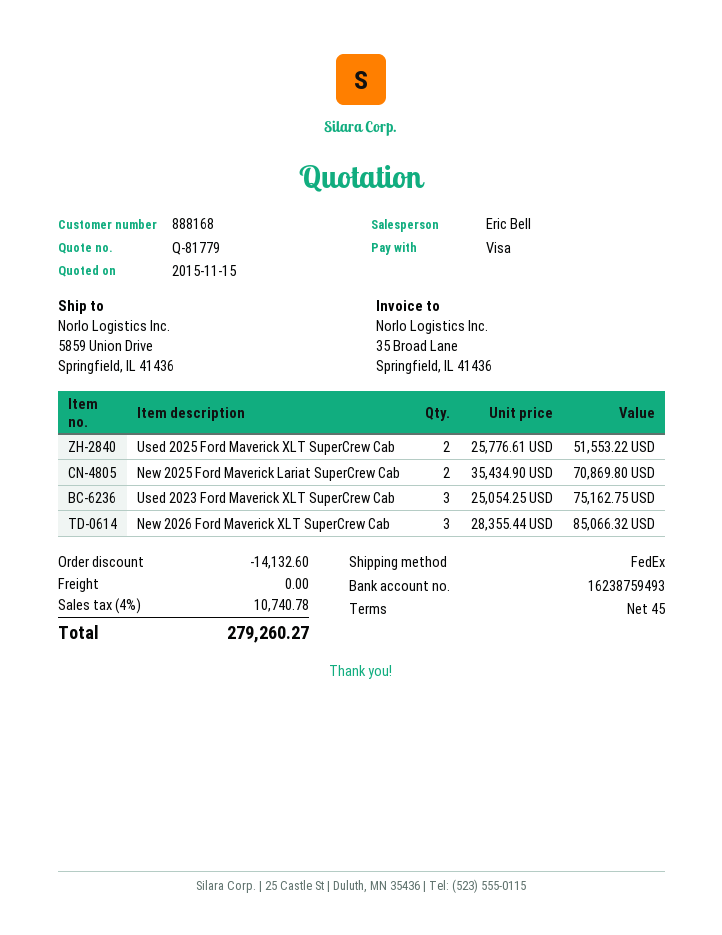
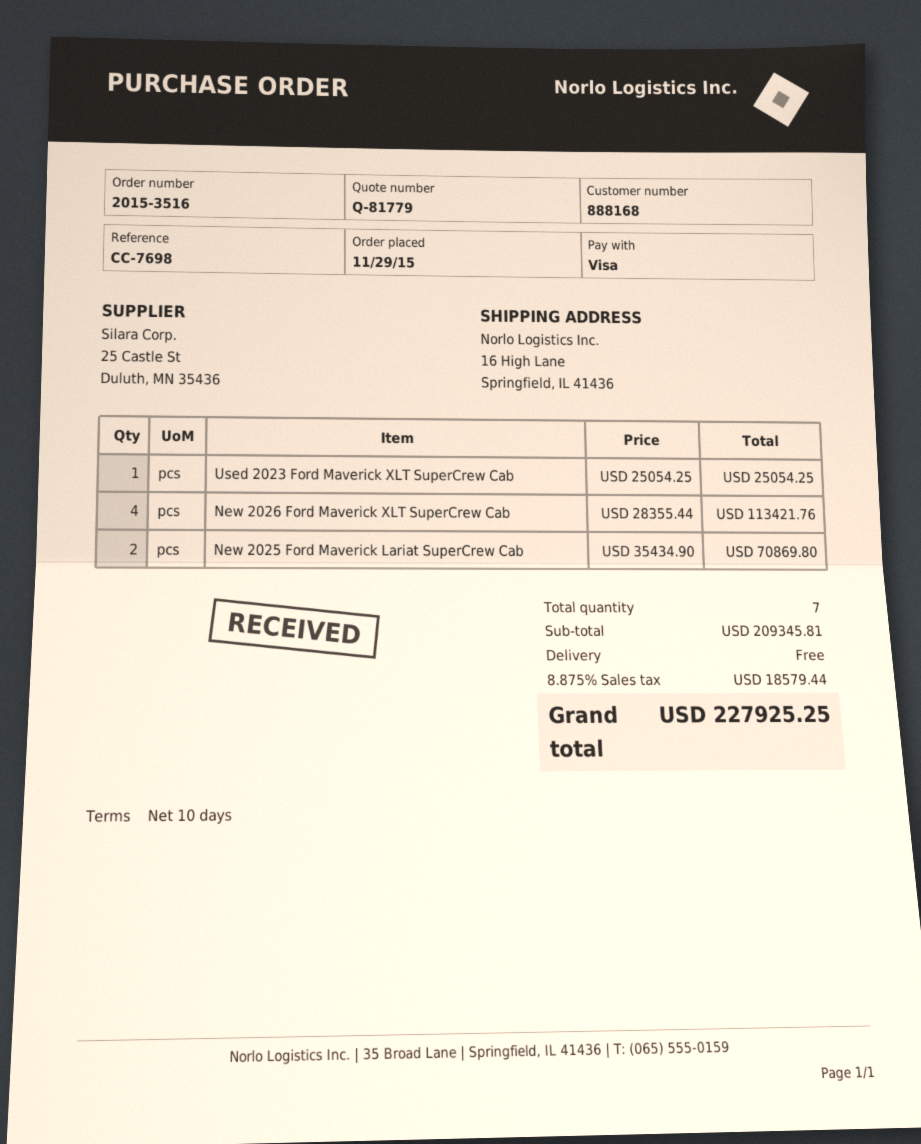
payment terms: 45 days -> 10 days
ship to: 5859 Union Drive, Springfield, IL 41436 -> 16 High Lane, Springfield, IL 41436
Used 2025 Ford Maverick XLT SuperCrew Cab: 2 x 25776.61 = 51553.22 -> none
Used 2023 Ford Maverick XLT SuperCrew Cab: 3 x 25054.25 = 75162.75 -> 1 x 25054.25 = 25054.25
New 2026 Ford Maverick XLT SuperCrew Cab: 3 x 28355.44 = 85066.32 -> 4 x 28355.44 = 113421.76
discount: 14132.60 -> none
tax: 4% = 10740.78 -> 8.875% = 18579.44
total: 279260.27 -> 227925.25

